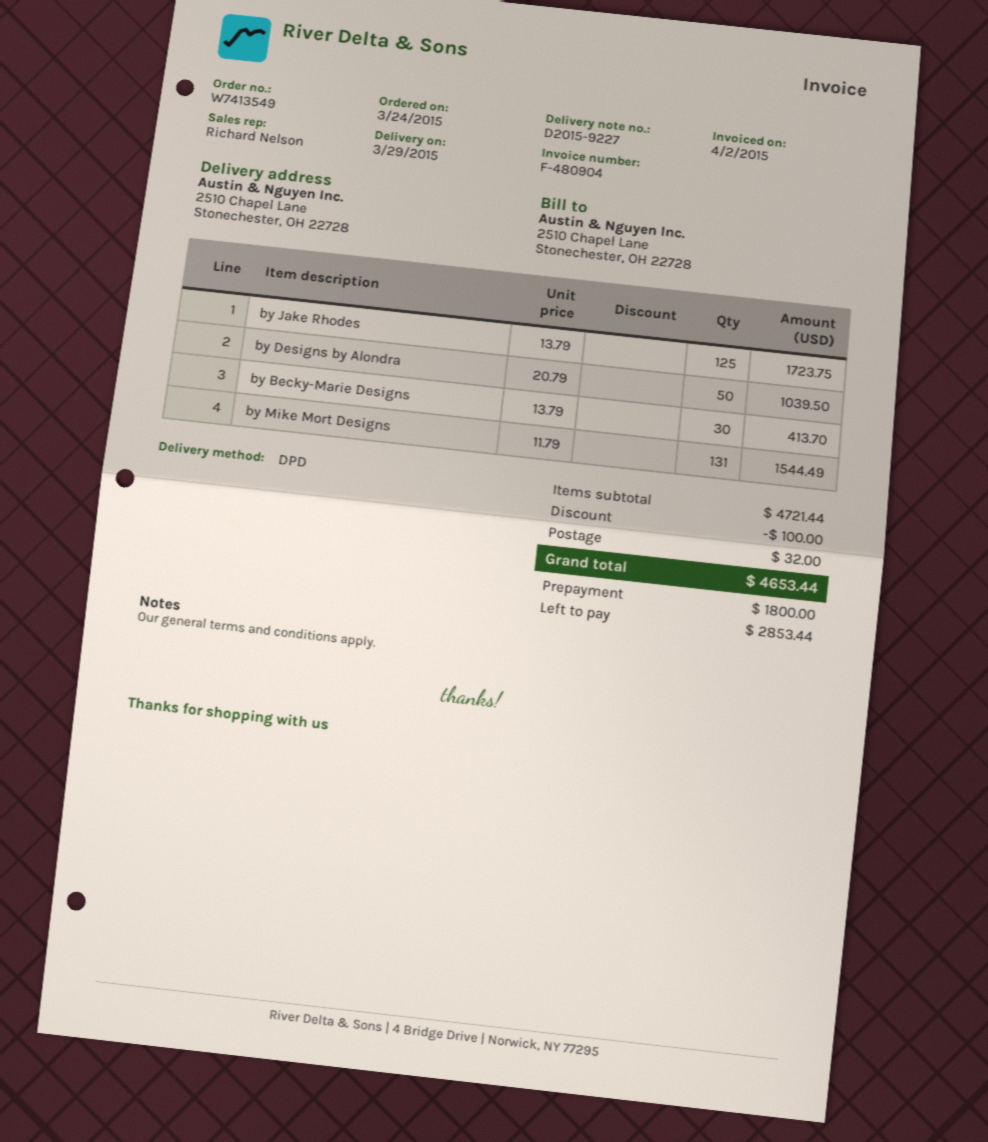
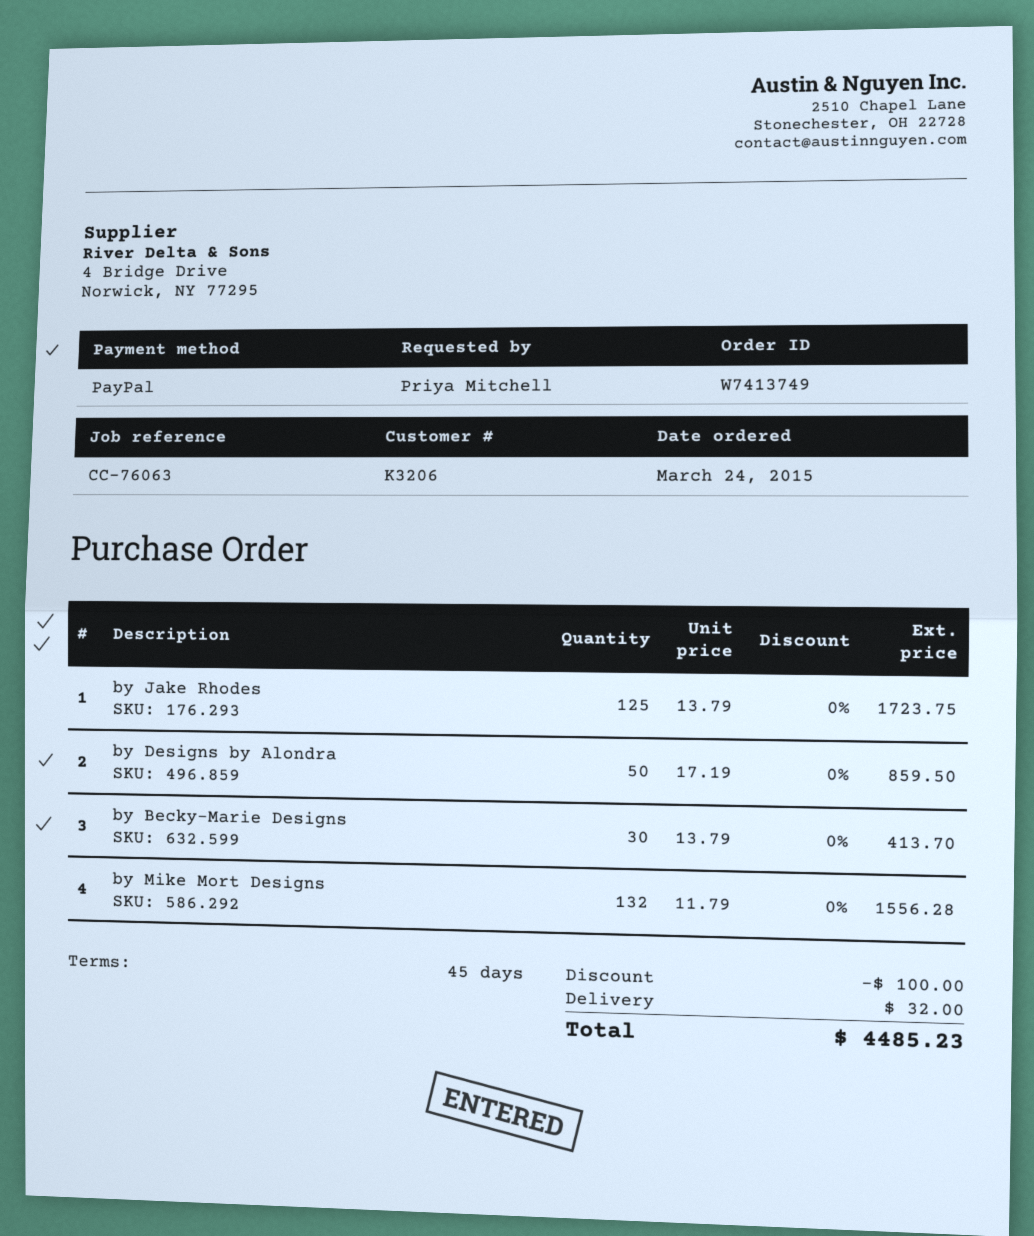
order number: W7413549 -> W7413749
by Designs by Alondra: 50 x 20.79 = 1039.50 -> 50 x 17.19 = 859.50
by Mike Mort Designs: 131 x 11.79 = 1544.49 -> 132 x 11.79 = 1556.28
total: 4653.44 -> 4485.23

